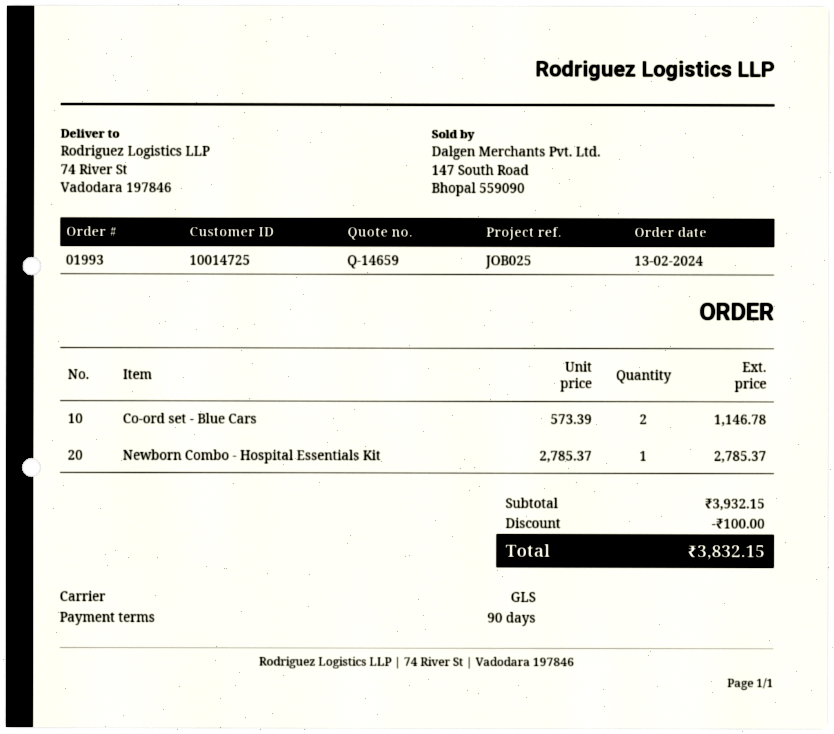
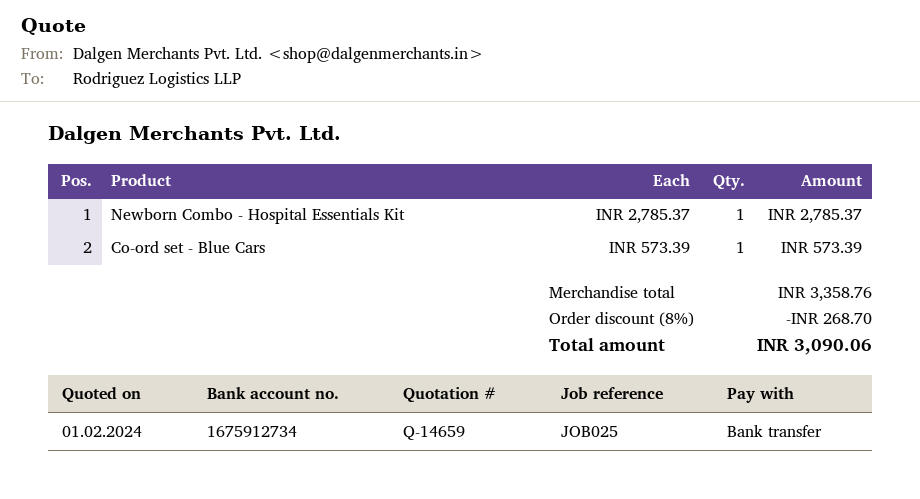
Co-ord set - Blue Cars: 2 x 573.39 = 1146.78 -> 1 x 573.39 = 573.39
subtotal: 3932.15 -> 3358.76
discount: 100.00 -> 268.70
total: 3832.15 -> 3090.06

